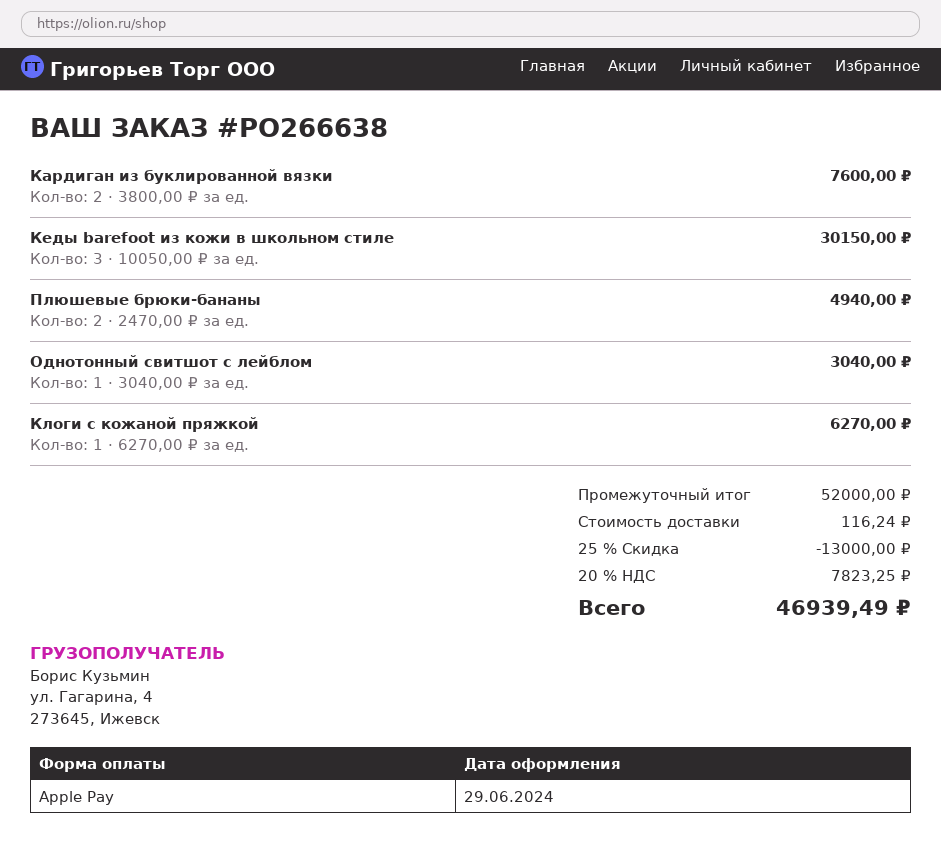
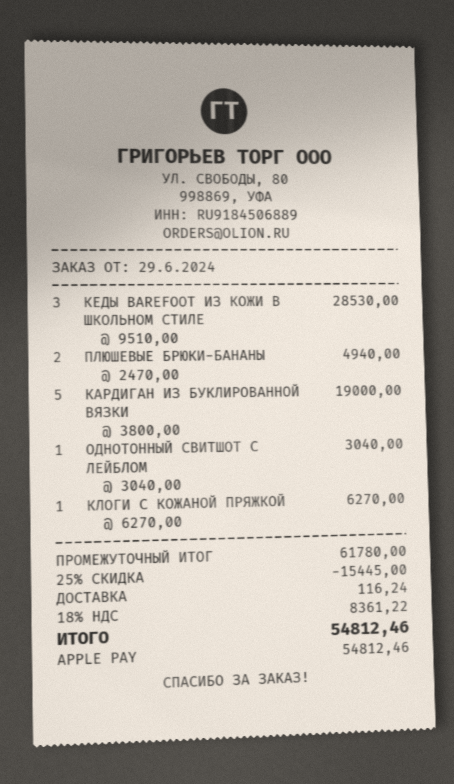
Кардиган из буклированной вязки: 2 x 3800.00 = 7600.00 -> 5 x 3800.00 = 19000.00
Кеды barefoot из кожи в школьном стиле: 3 x 10050.00 = 30150.00 -> 3 x 9510.00 = 28530.00
subtotal: 52000.00 -> 61780.00
discount: 25% = 13000.00 -> 25% = 15445.00
tax: 20% = 7823.25 -> 18% = 8361.22
total: 46939.49 -> 54812.46

